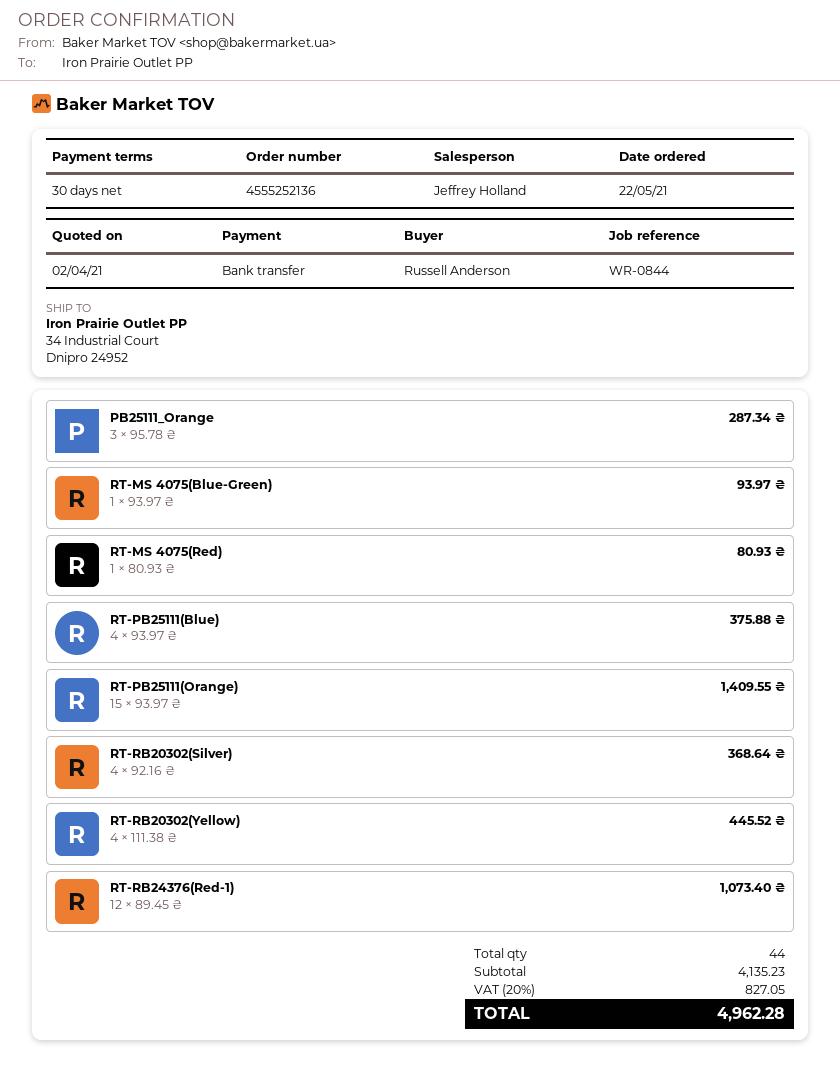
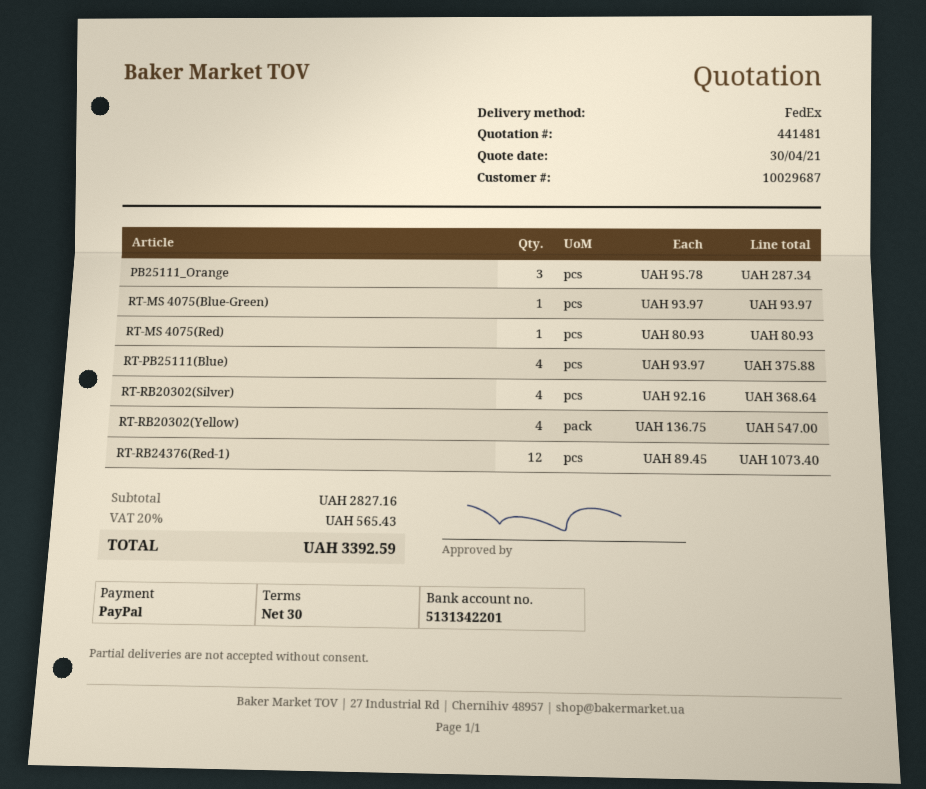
quote date: 2021-04-02 -> 2021-04-30
payment method: bank transfer -> PayPal
RT-PB25111(Orange): 15 x 93.97 = 1409.55 -> none
RT-RB20302(Yellow): 4 x 111.38 = 445.52 -> 4 x 136.75 = 547.00
subtotal: 4135.23 -> 2827.16
tax: 20% = 827.05 -> 20% = 565.43
total: 4962.28 -> 3392.59

